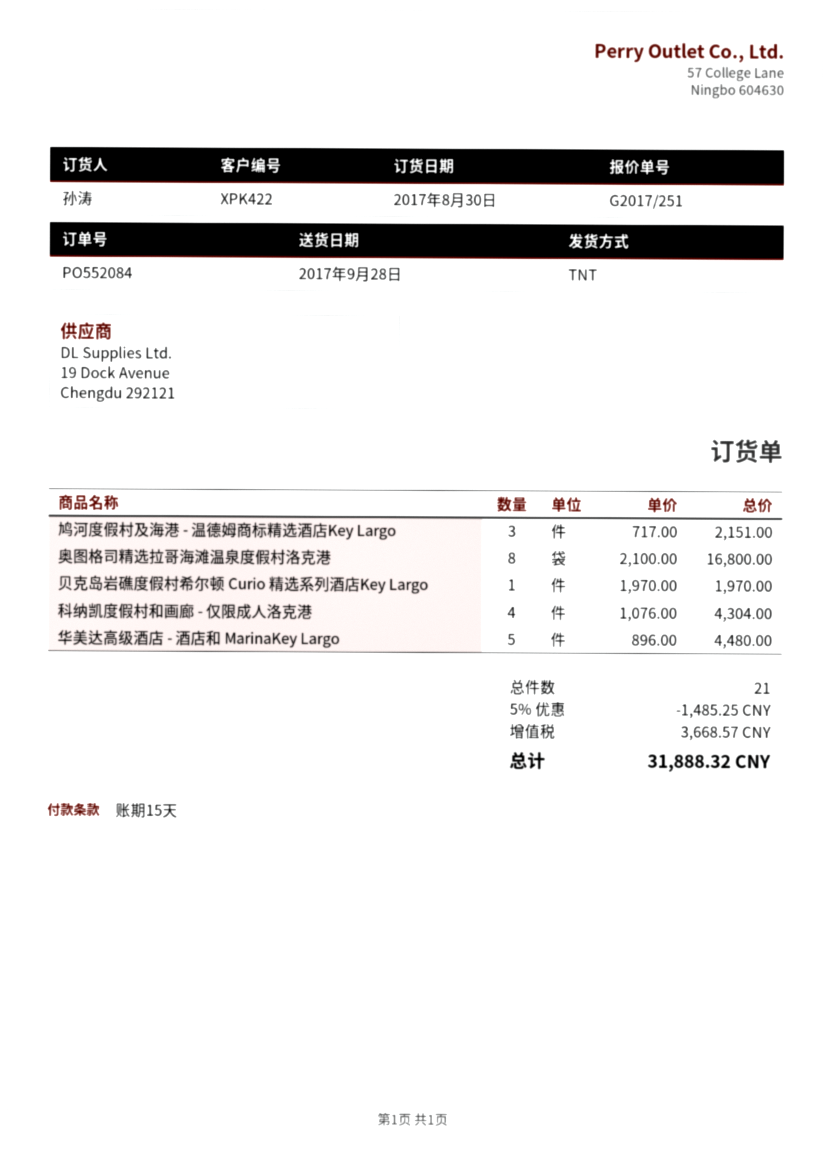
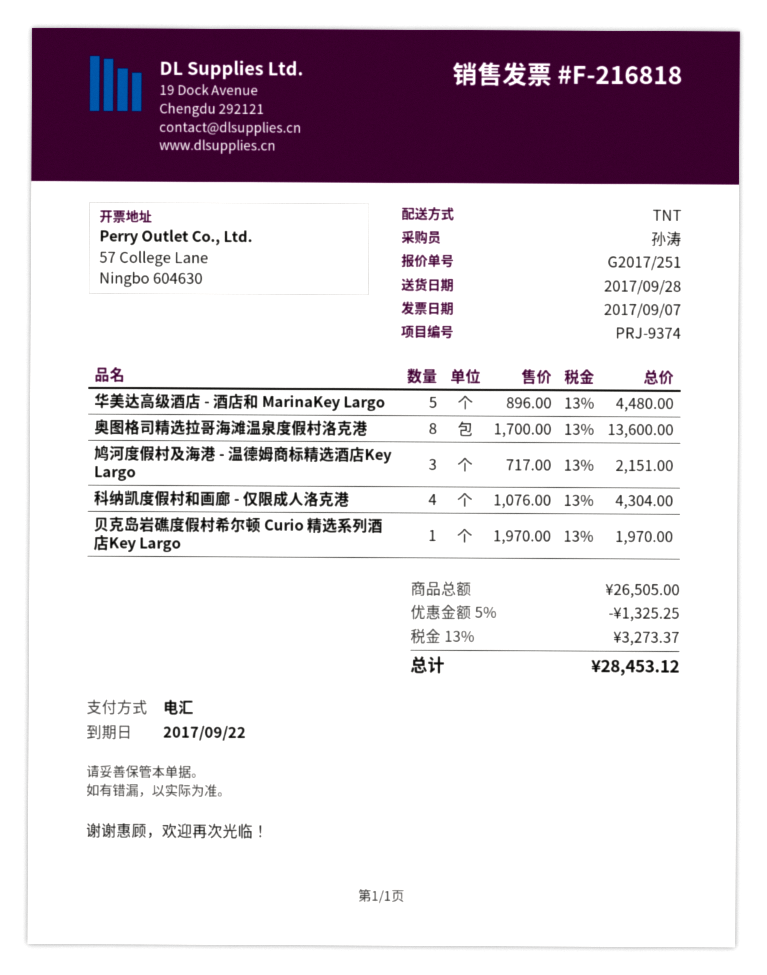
奥图格司精选拉哥海滩温泉度假村洛克港: 8 x 2100.00 = 16800.00 -> 8 x 1700.00 = 13600.00
discount: 5% = 1485.25 -> 5% = 1325.25
tax: 3668.57 -> 3273.37
total: 31888.32 -> 28453.12

